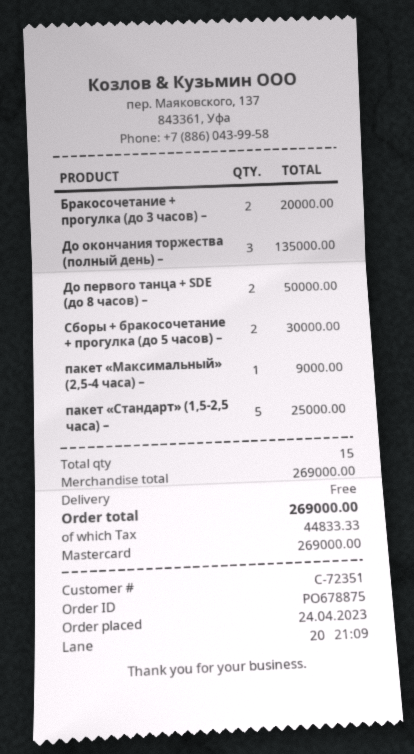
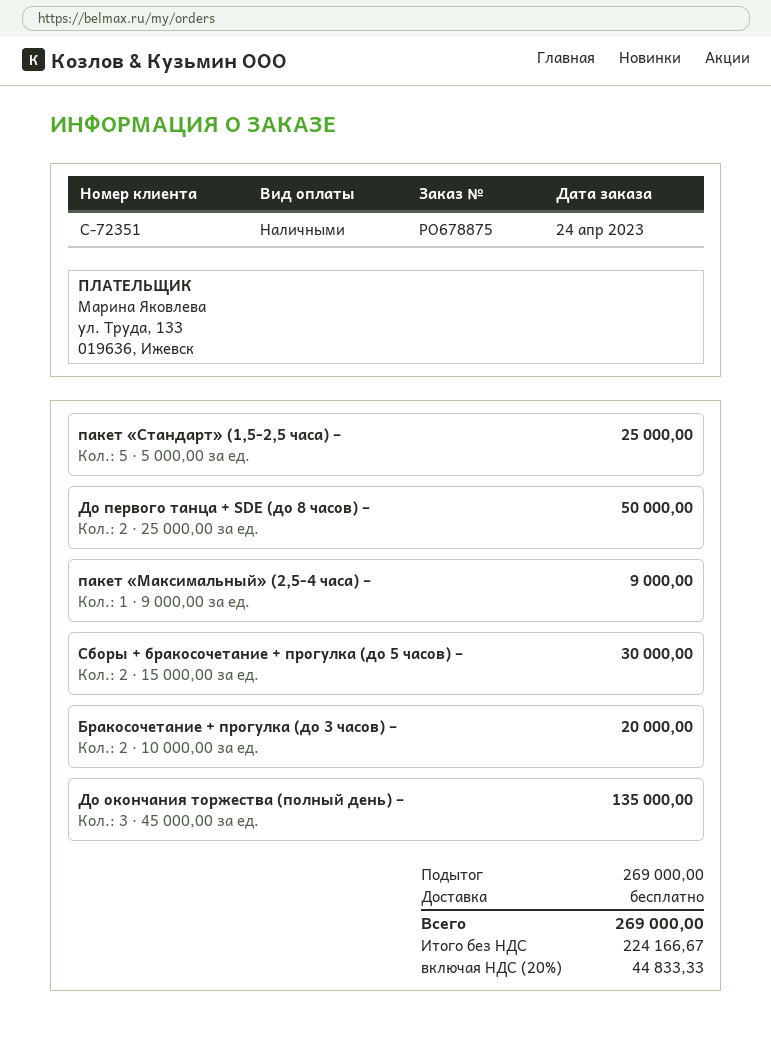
payment method: Mastercard -> cash

